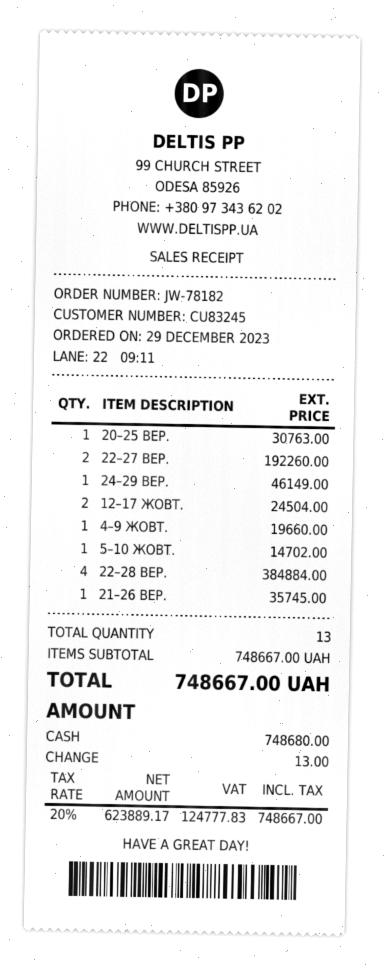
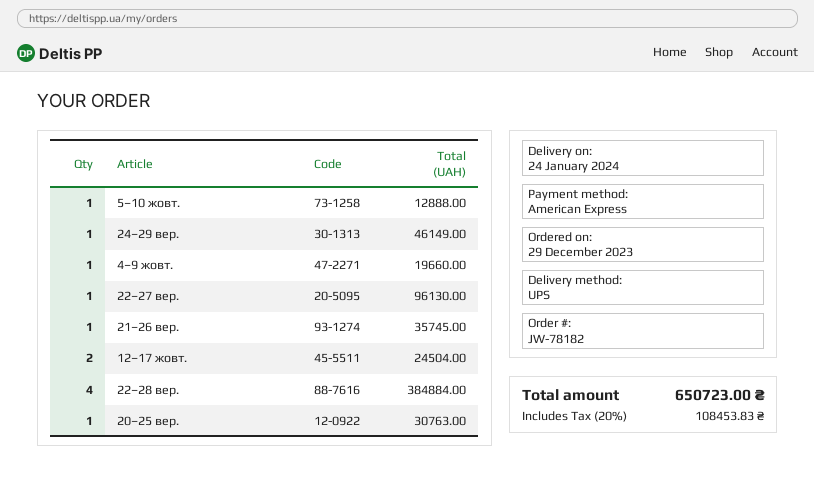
payment method: cash -> American Express
22–27 ВЕР.: 2 for 192260.00 -> 1 for 96130.00
5–10 ЖОВТ.: 1 for 14702.00 -> 1 for 12888.00
tax: 20% = 124777.83 -> 20% = 108453.83
total: 748667.00 -> 650723.00

